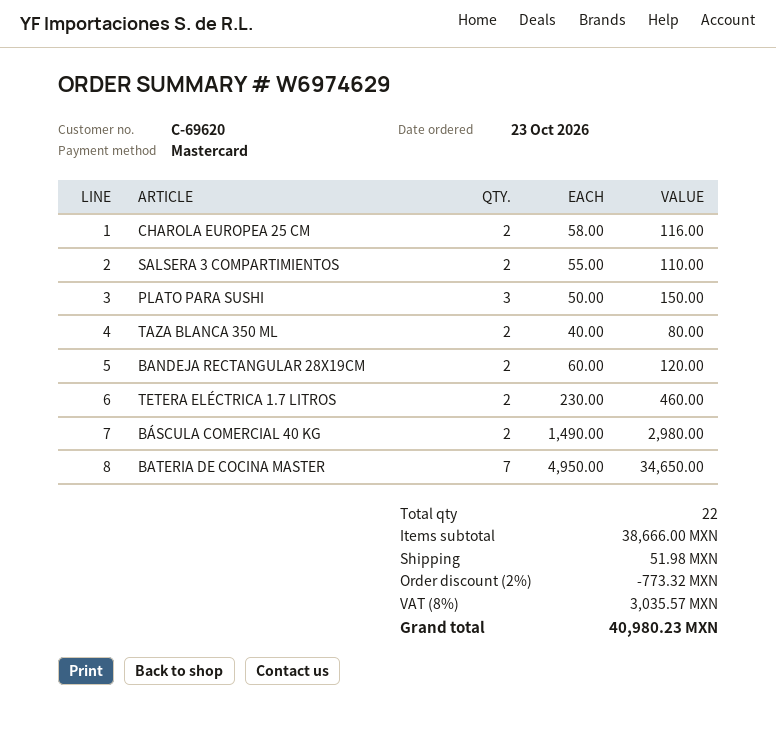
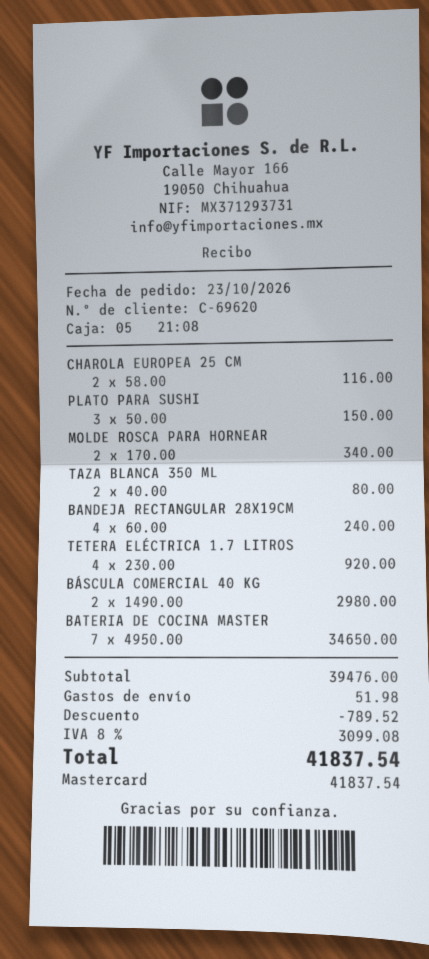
SALSERA 3 COMPARTIMIENTOS: 2 x 55.00 = 110.00 -> none
BANDEJA RECTANGULAR 28X19CM: 2 x 60.00 = 120.00 -> 4 x 60.00 = 240.00
TETERA ELÉCTRICA 1.7 LITROS: 2 x 230.00 = 460.00 -> 4 x 230.00 = 920.00
MOLDE ROSCA PARA HORNEAR: none -> 2 x 170.00 = 340.00
subtotal: 38666.00 -> 39476.00
discount: 773.32 -> 789.52
tax: 8% = 3035.57 -> 8% = 3099.08
total: 40980.23 -> 41837.54

